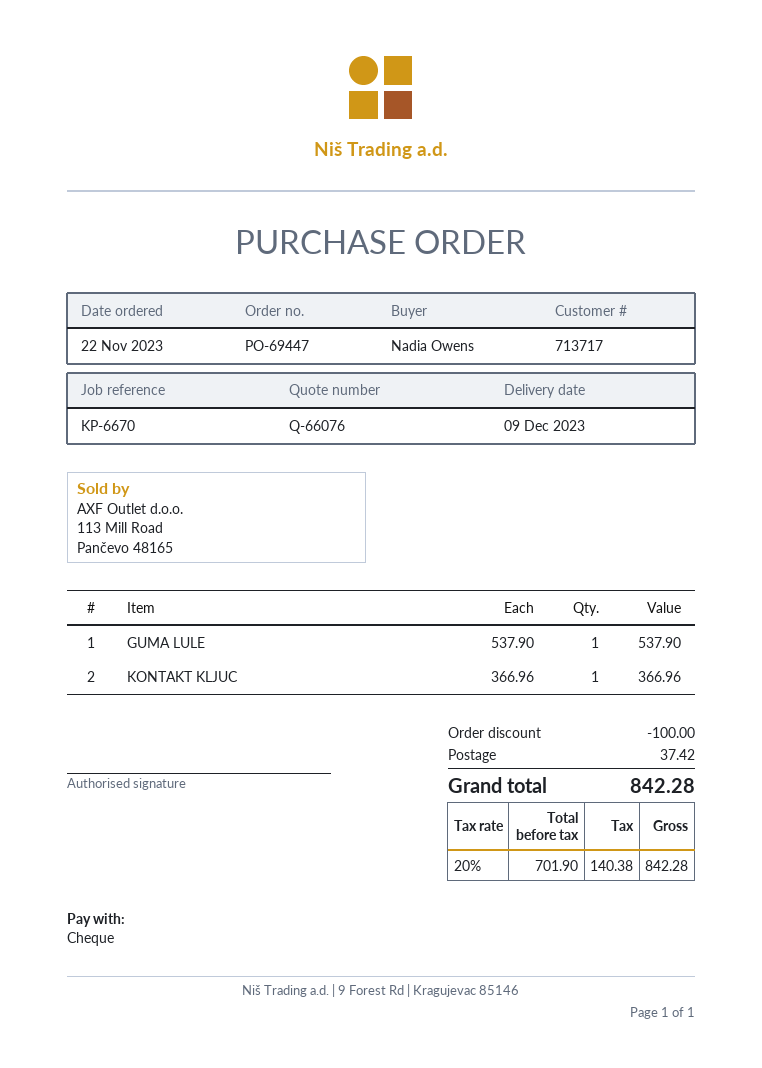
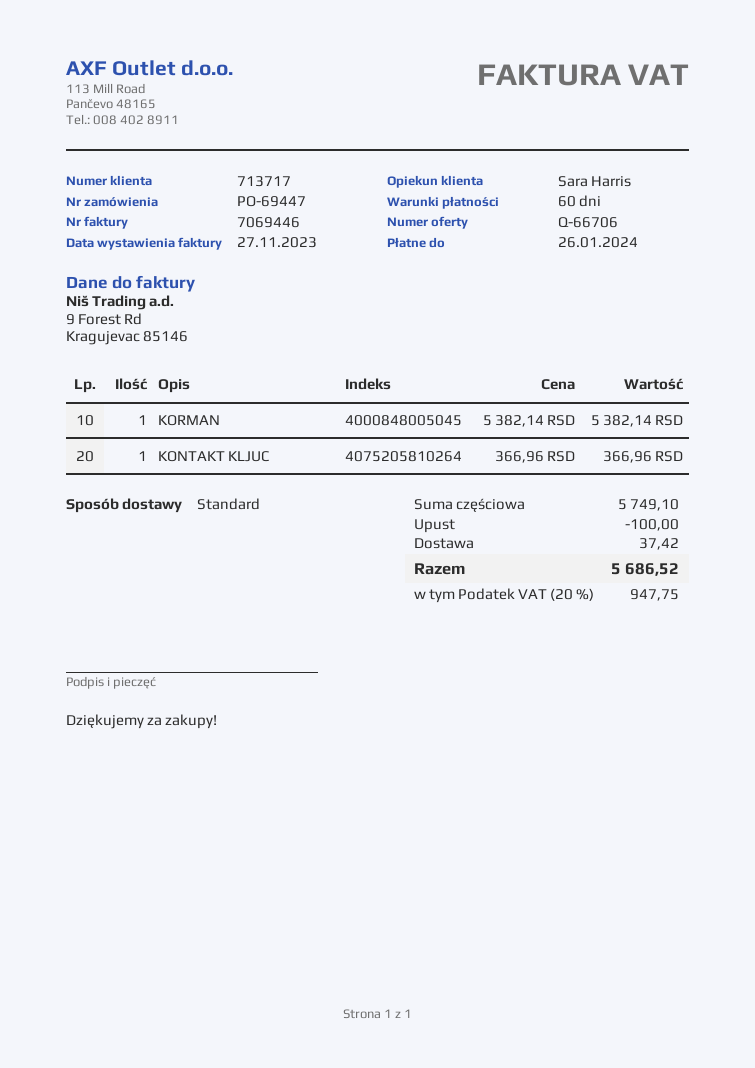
quote number: Q-66076 -> Q-66706
GUMA LULE: 1 x 537.90 = 537.90 -> none
KORMAN: none -> 1 x 5382.14 = 5382.14
tax: 20% = 140.38 -> 20% = 947.75
total: 842.28 -> 5686.52

